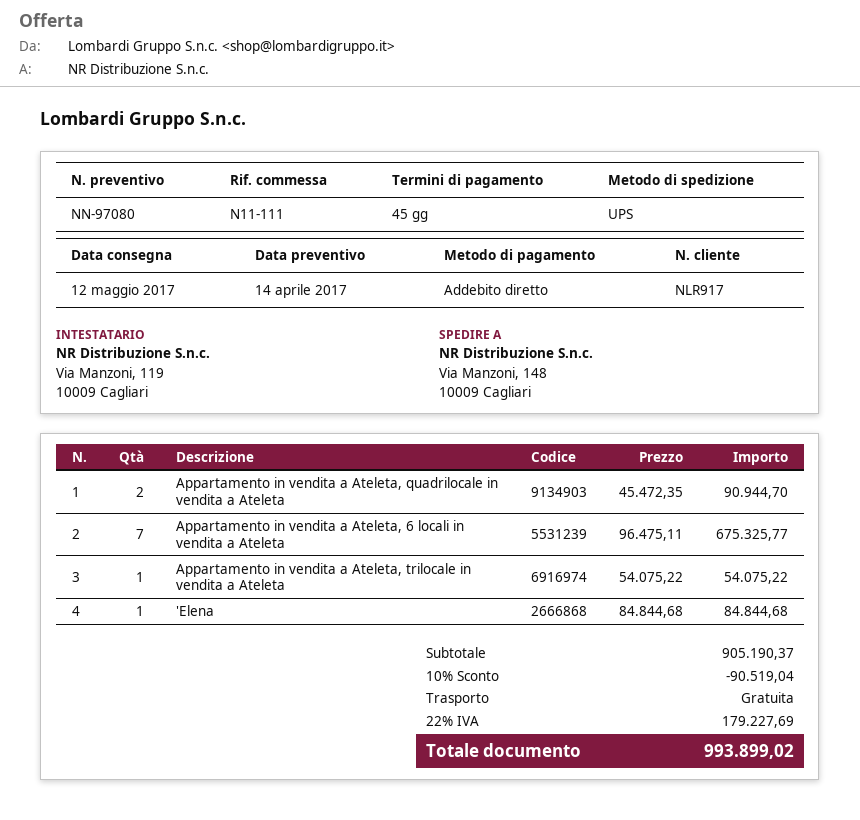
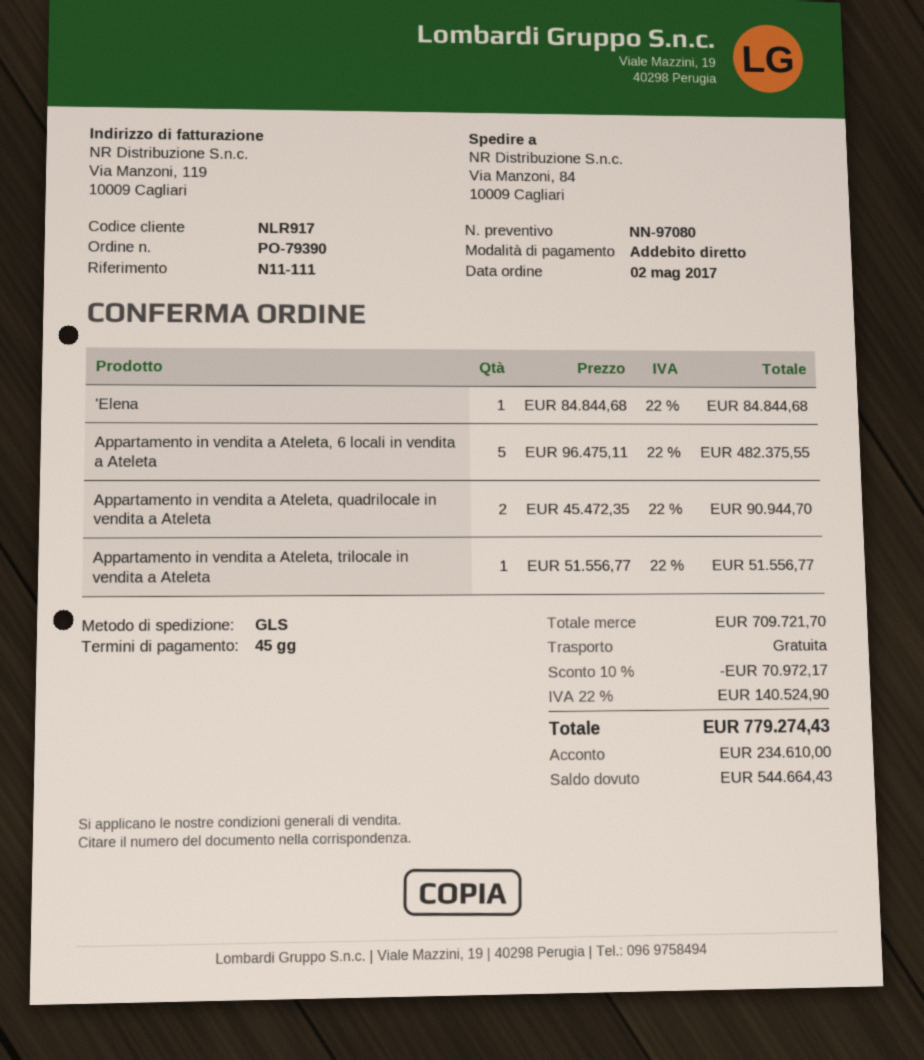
shipping method: UPS -> GLS
ship to: Via Manzoni, 148, 10009 Cagliari -> Via Manzoni, 84, 10009 Cagliari
Appartamento in vendita a Ateleta, 6 locali in vendita a Ateleta: 7 x 96475.11 = 675325.77 -> 5 x 96475.11 = 482375.55
Appartamento in vendita a Ateleta, trilocale in vendita a Ateleta: 1 x 54075.22 = 54075.22 -> 1 x 51556.77 = 51556.77
subtotal: 905190.37 -> 709721.70
discount: 10% = 90519.04 -> 10% = 70972.17
tax: 22% = 179227.69 -> 22% = 140524.90
total: 993899.02 -> 779274.43

